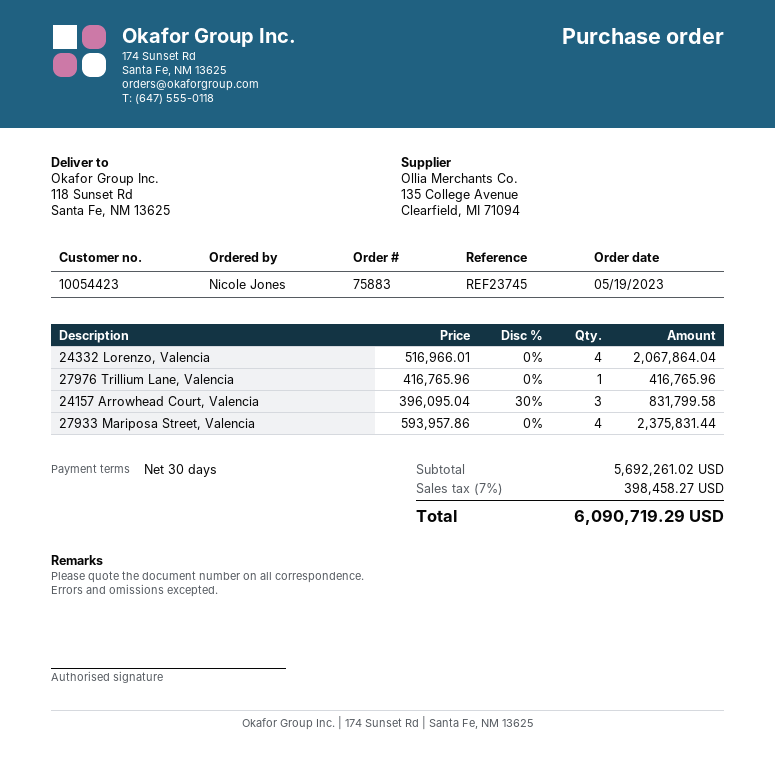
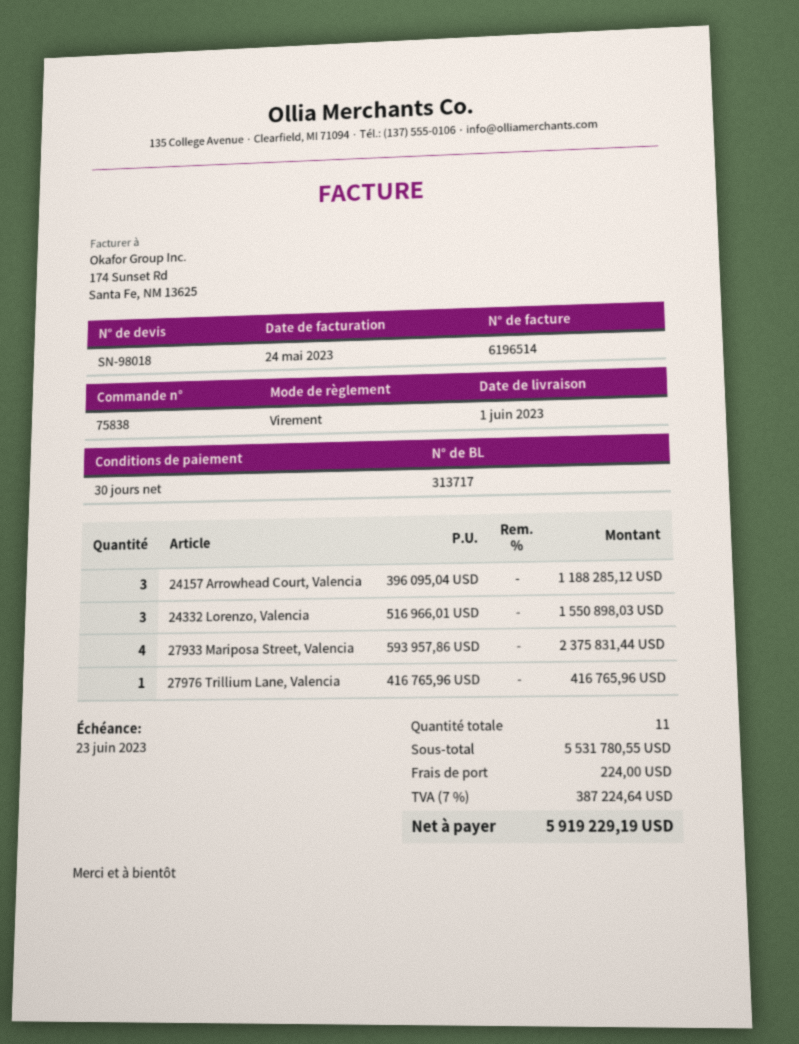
order number: 75883 -> 75838
24332 Lorenzo, Valencia: 4 x 516966.01 = 2067864.04 -> 3 x 516966.01 = 1550898.03
24157 Arrowhead Court, Valencia: 3 x 396095.04 - 30% = 831799.58 -> 3 x 396095.04 = 1188285.12
subtotal: 5692261.02 -> 5531780.55
shipping: none -> 224.00
tax: 7% = 398458.27 -> 7% = 387224.64
total: 6090719.29 -> 5919229.19

